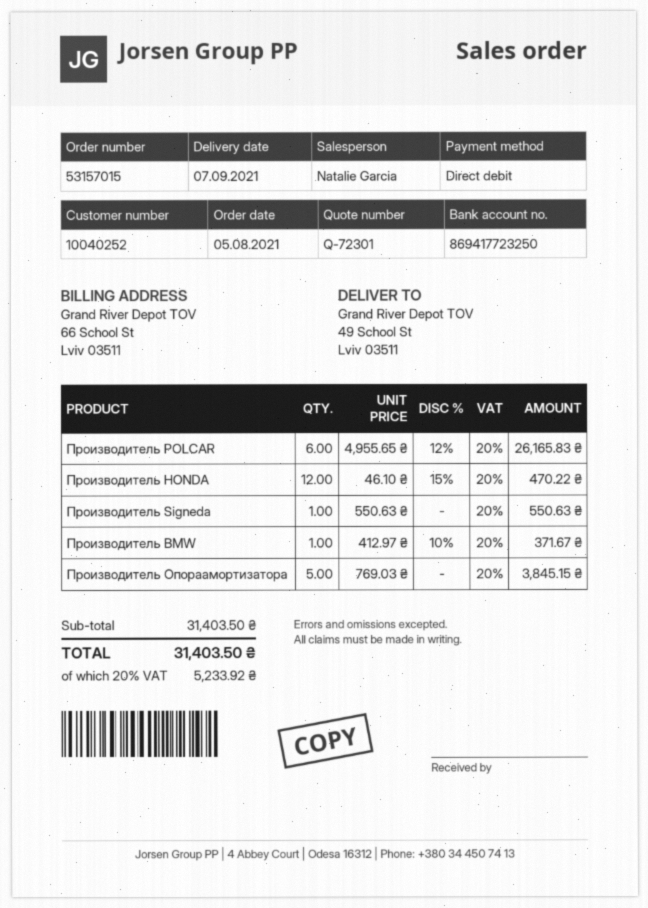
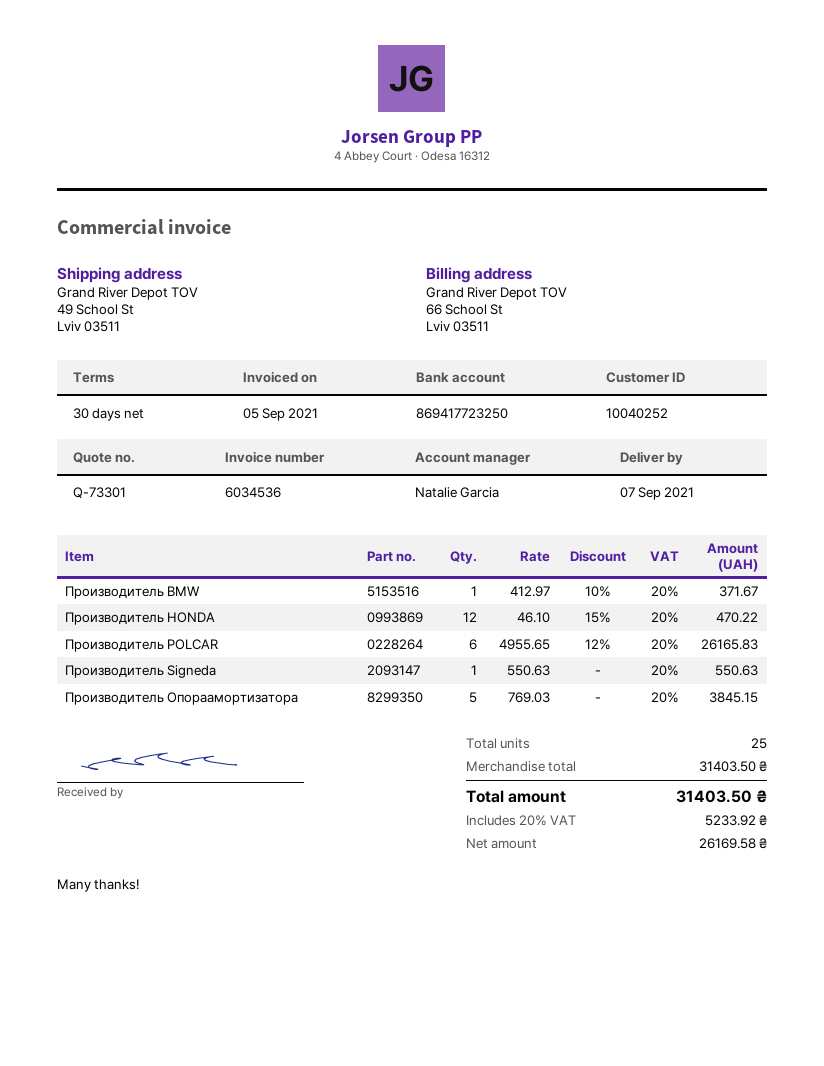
quote number: Q-72301 -> Q-73301

